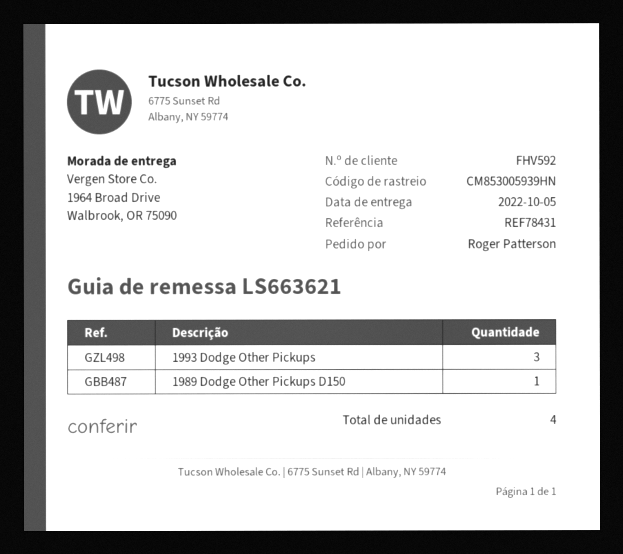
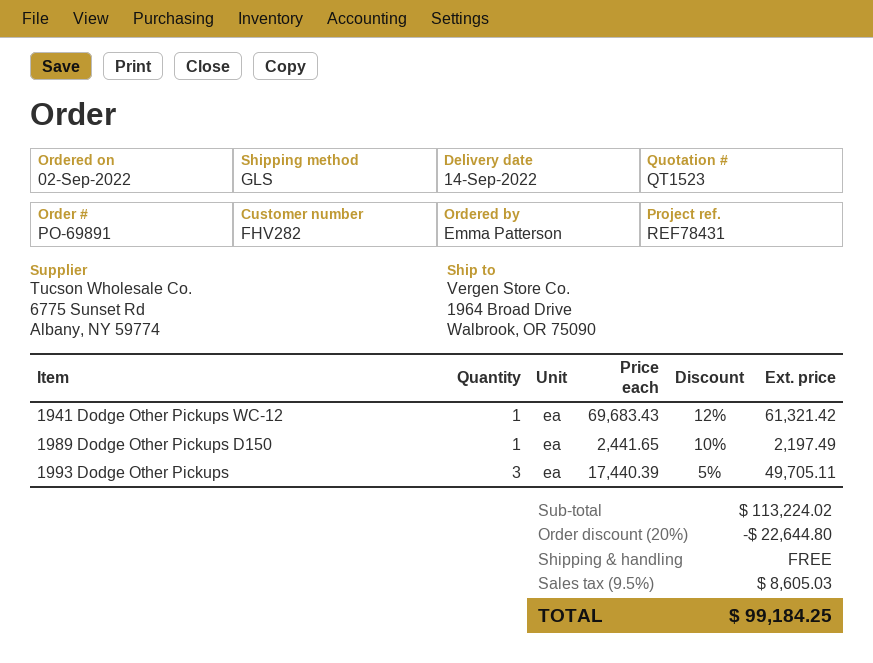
delivery date: 2022-10-05 -> 2022-09-14
customer number: FHV592 -> FHV282
ordered by: Roger Patterson -> Emma Patterson
1941 Dodge Other Pickups WC-12: none -> 1

